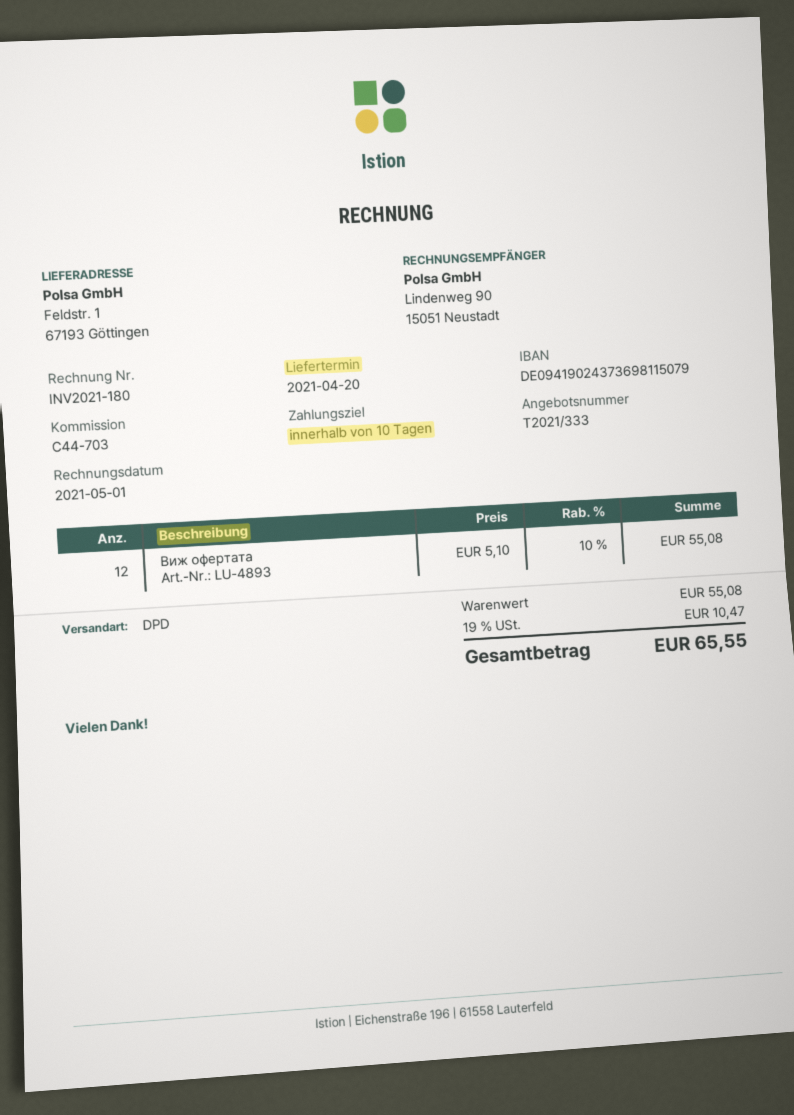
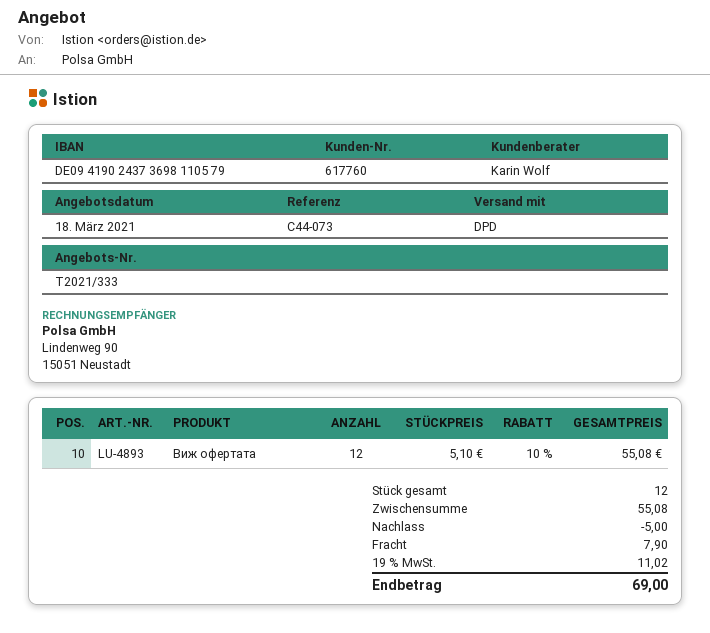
reference: C44-703 -> C44-073
bank account: DE09419024373698115079 -> DE09419024373698110579
discount: none -> 5.00
shipping: none -> 7.90
tax: 19% = 10.47 -> 19% = 11.02
total: 65.55 -> 69.00

